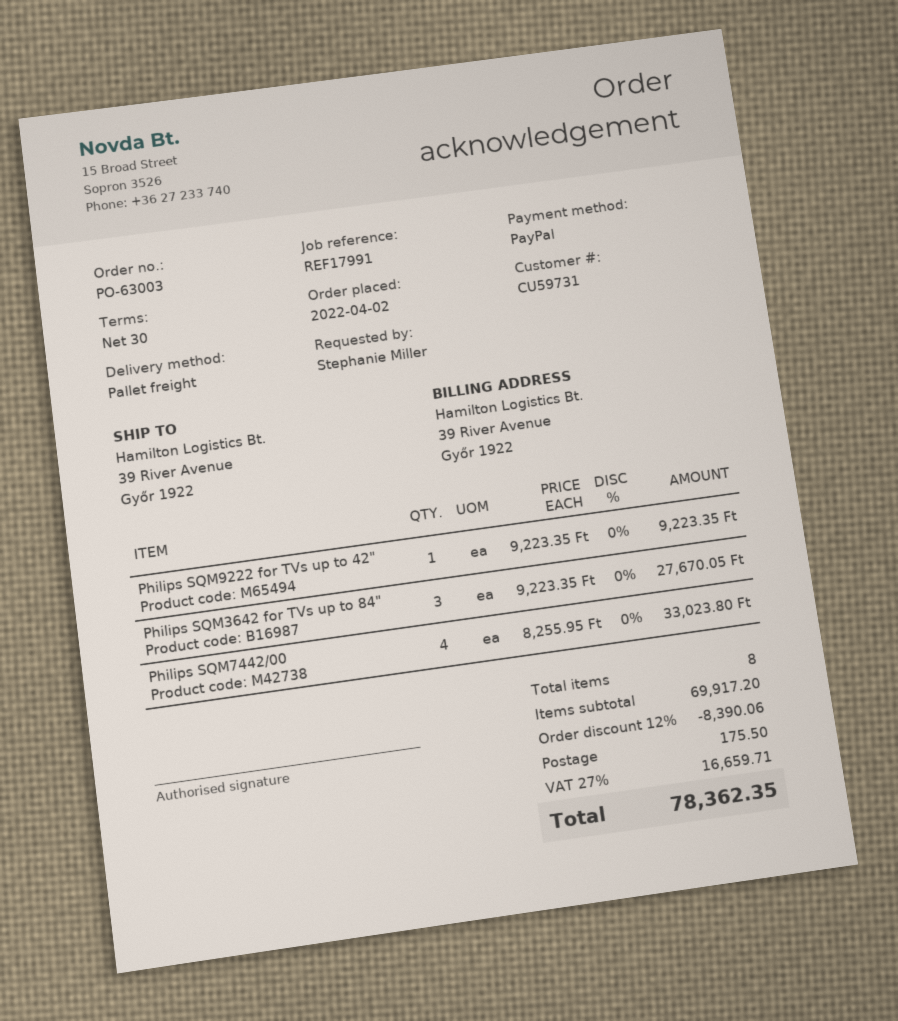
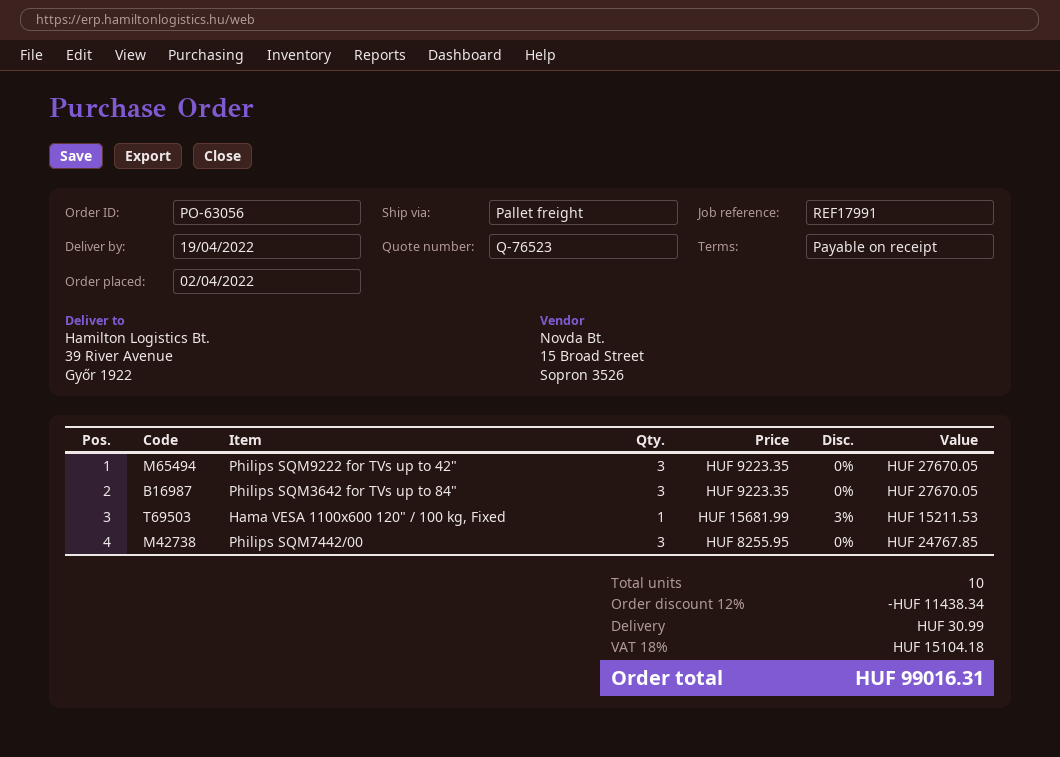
order number: PO-63003 -> PO-63056
payment terms: 30 days -> on receipt
Philips SQM9222 for TVs up to 42": 1 x 9223.35 = 9223.35 -> 3 x 9223.35 = 27670.05
Philips SQM7442/00: 4 x 8255.95 = 33023.80 -> 3 x 8255.95 = 24767.85
Hama VESA 1100x600 120" / 100 kg, Fixed: none -> 1 x 15681.99 - 3% = 15211.53
total quantity: 8 -> 10
discount: 12% = 8390.06 -> 12% = 11438.34
shipping: 175.50 -> 30.99
tax: 27% = 16659.71 -> 18% = 15104.18
total: 78362.35 -> 99016.31

